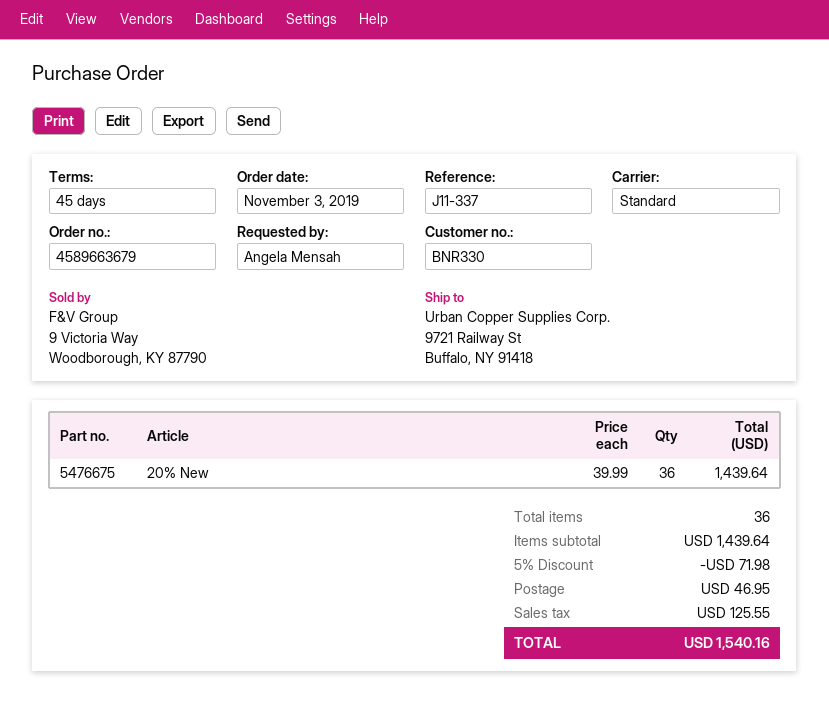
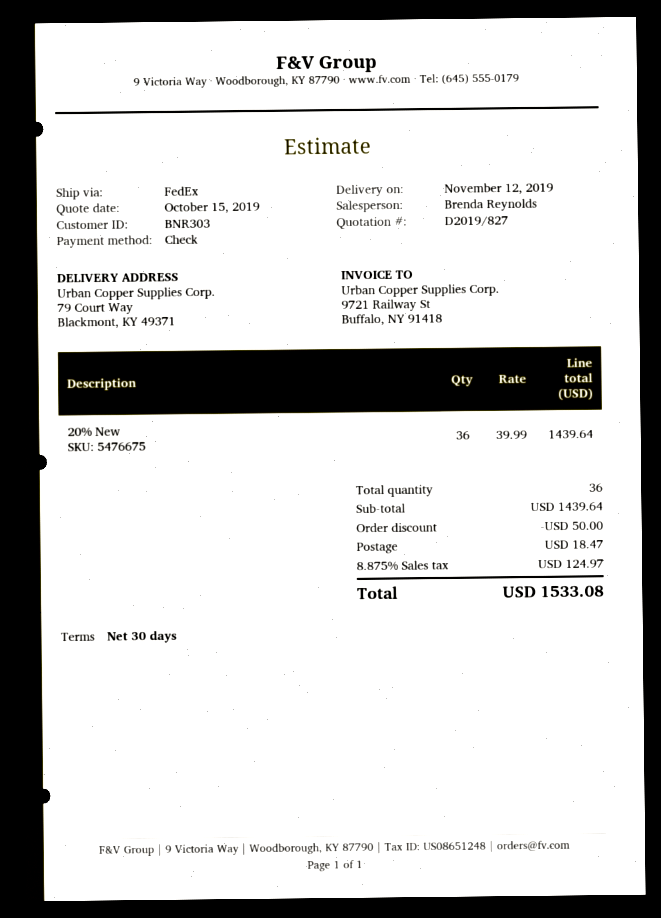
payment terms: 45 days -> 30 days
customer number: BNR330 -> BNR303
shipping method: standard -> FedEx
ship to: 9721 Railway St, Buffalo, NY 91418 -> 79 Court Way, Blackmont, KY 49371
discount: 71.98 -> 50.00
shipping: 46.95 -> 18.47
tax: 125.55 -> 124.97
total: 1540.16 -> 1533.08

